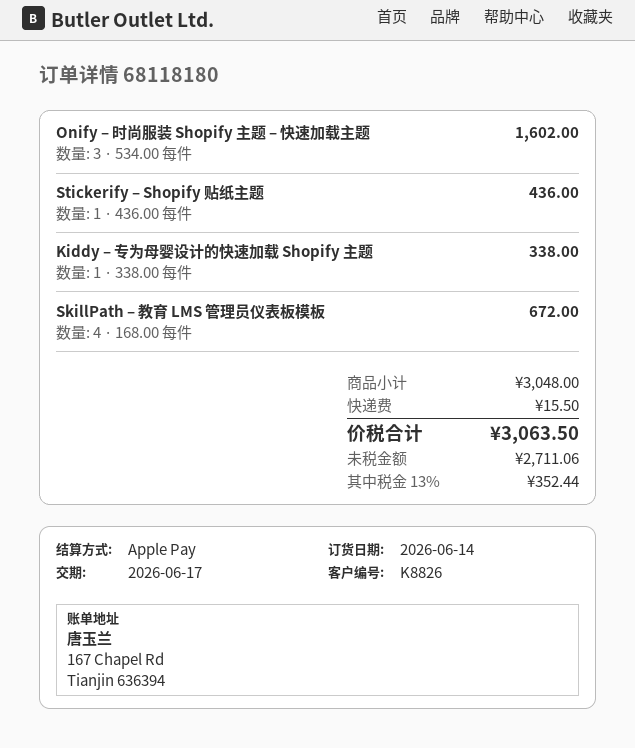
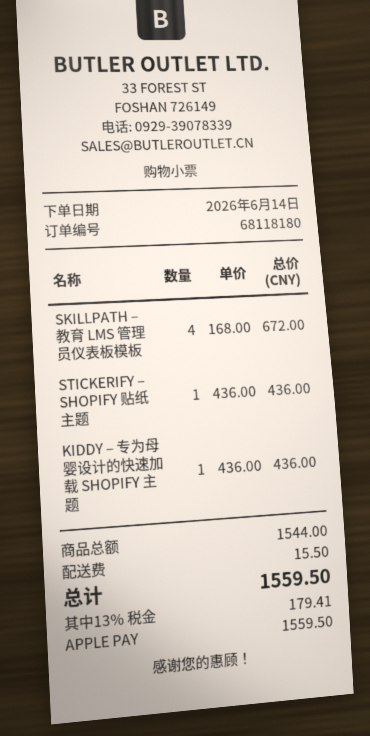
Onify – 时尚服装 Shopify 主题 – 快速加载主题: 3 x 534.00 = 1602.00 -> none
Kiddy – 专为母婴设计的快速加载 Shopify 主题: 1 x 338.00 = 338.00 -> 1 x 436.00 = 436.00
subtotal: 3048.00 -> 1544.00
tax: 13% = 352.44 -> 13% = 179.41
total: 3063.50 -> 1559.50

